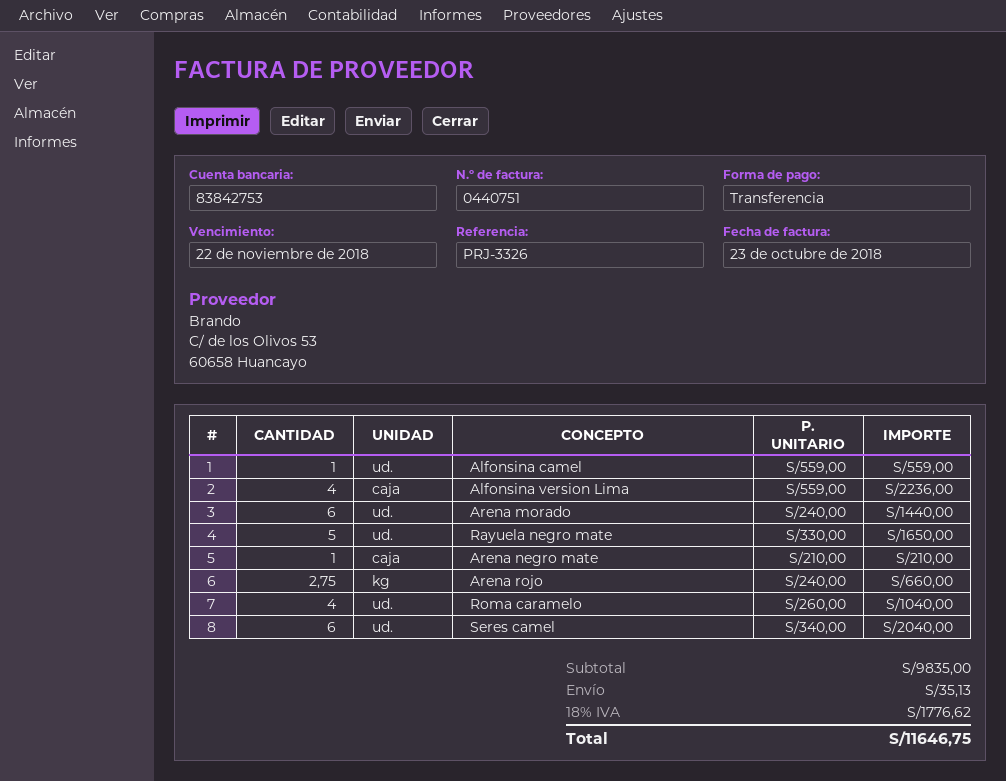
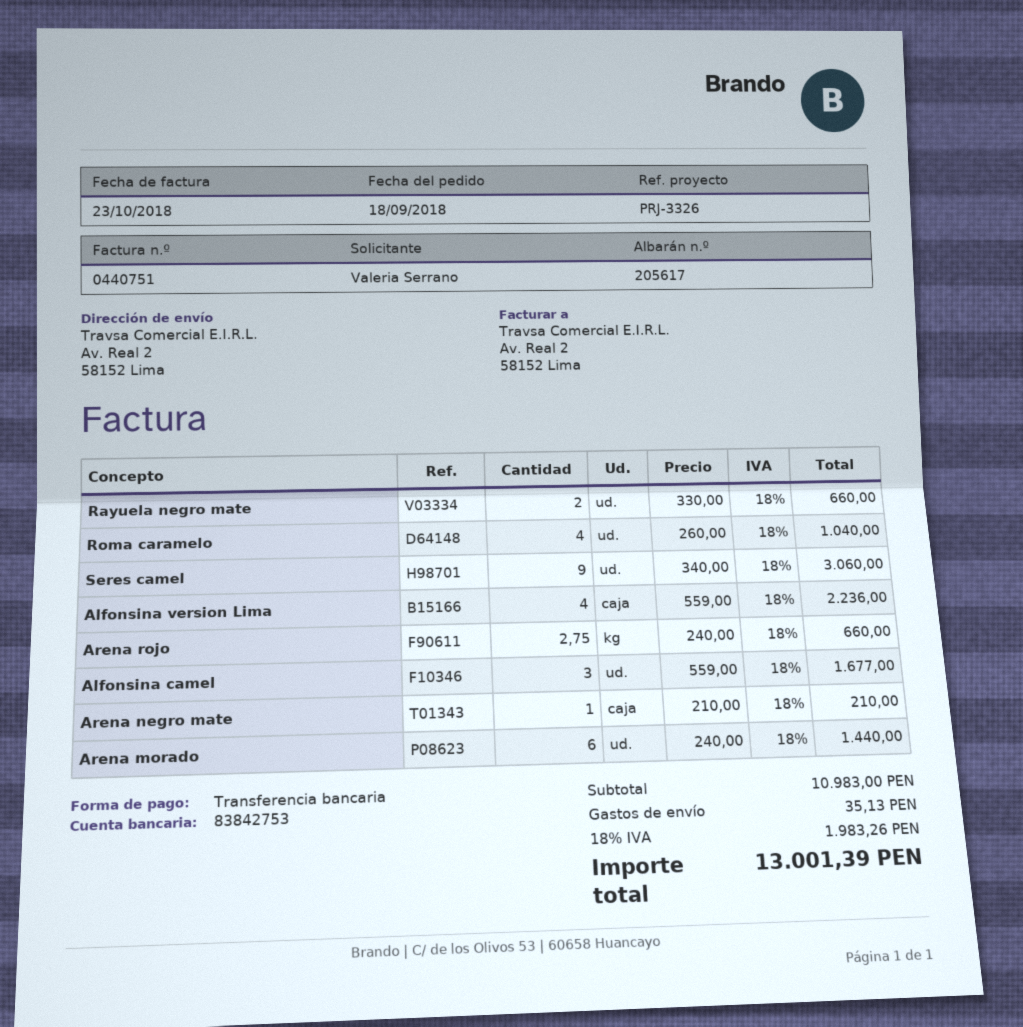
Alfonsina camel: 1 x 559.00 = 559.00 -> 3 x 559.00 = 1677.00
Rayuela negro mate: 5 x 330.00 = 1650.00 -> 2 x 330.00 = 660.00
Seres camel: 6 x 340.00 = 2040.00 -> 9 x 340.00 = 3060.00
subtotal: 9835.00 -> 10983.00
tax: 18% = 1776.62 -> 18% = 1983.26
total: 11646.75 -> 13001.39

